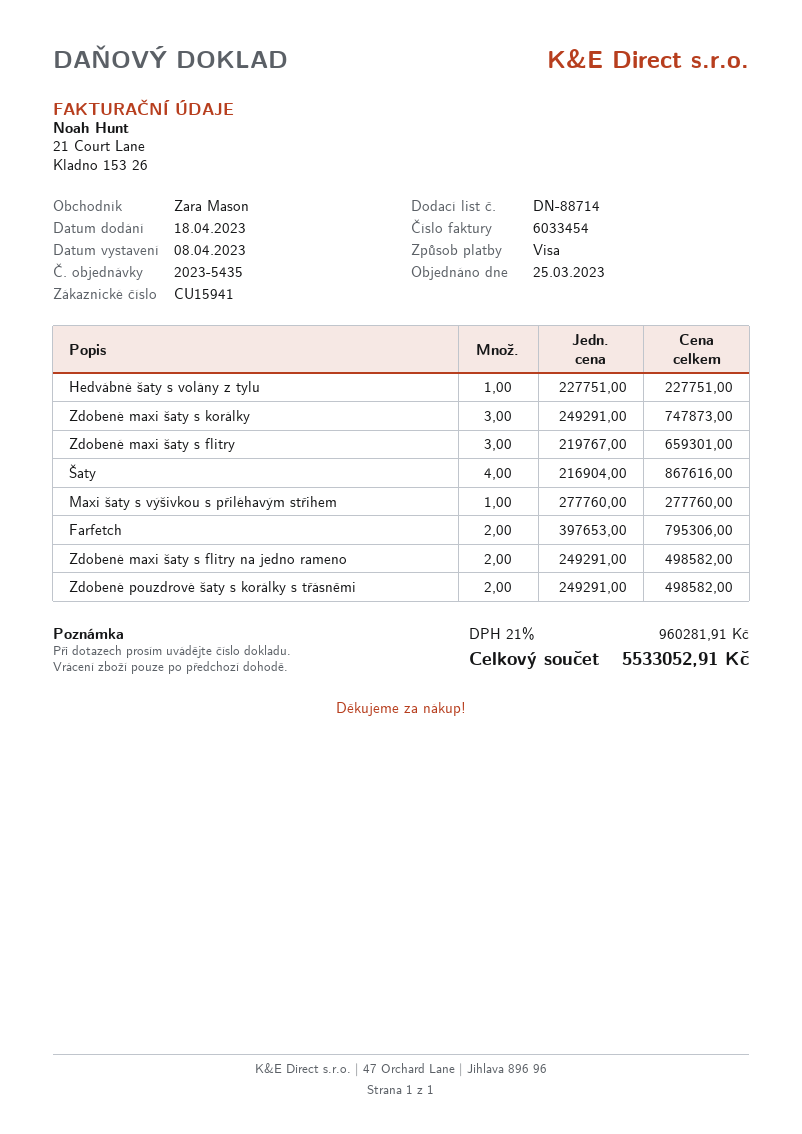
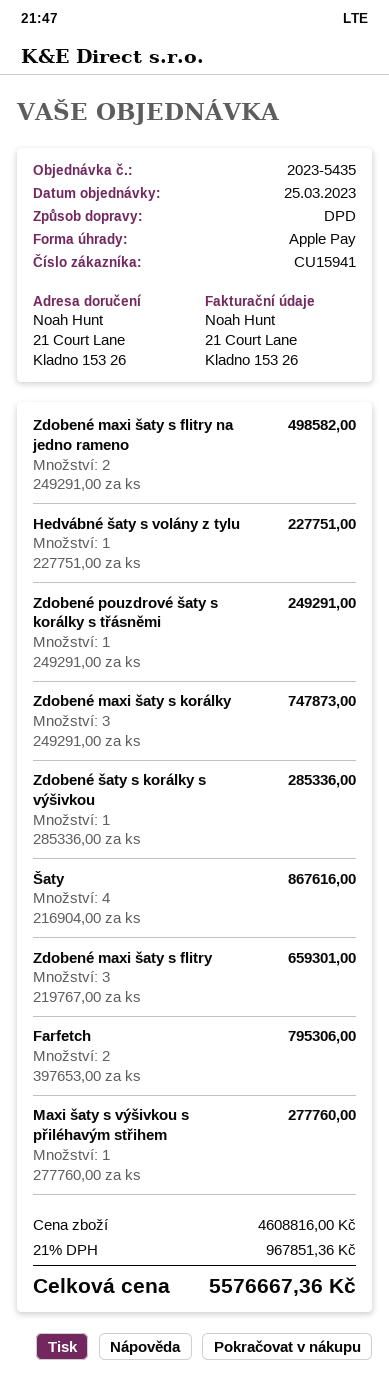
payment method: Visa -> Apple Pay
Zdobené pouzdrové šaty s korálky s třásněmi: 2 x 249291.00 = 498582.00 -> 1 x 249291.00 = 249291.00
Zdobené šaty s korálky s výšivkou: none -> 1 x 285336.00 = 285336.00
tax: 21% = 960281.91 -> 21% = 967851.36
total: 5533052.91 -> 5576667.36

